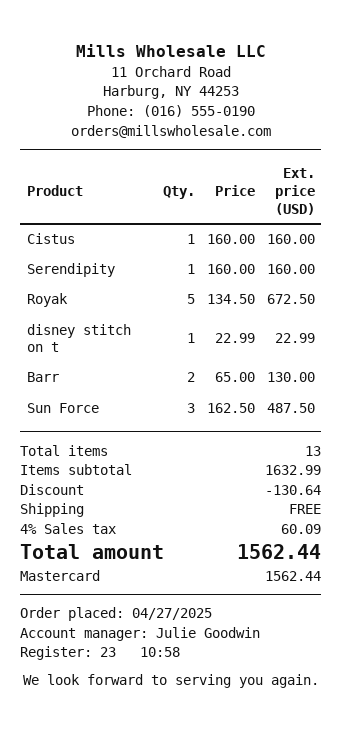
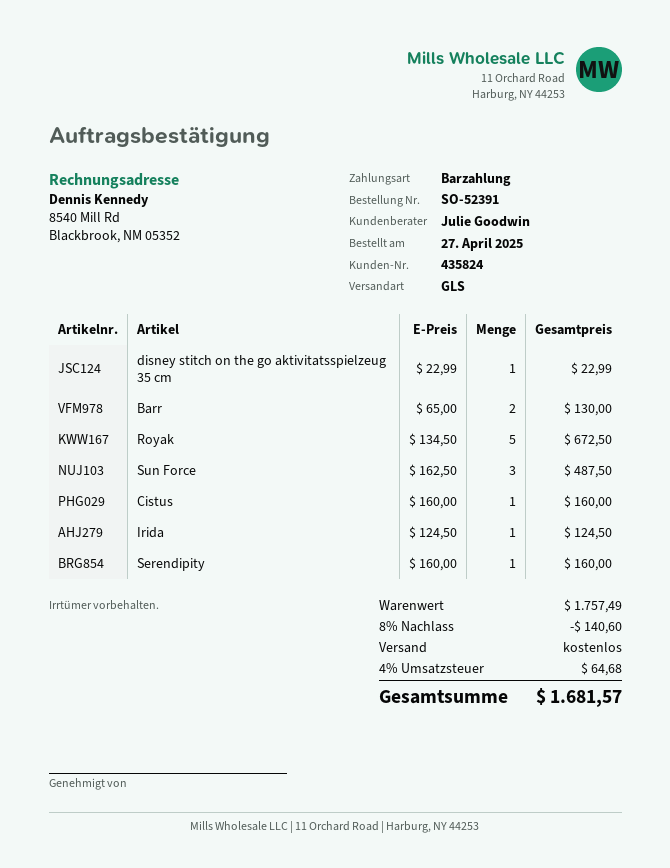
payment method: Mastercard -> cash
Irida: none -> 1 x 124.50 = 124.50
subtotal: 1632.99 -> 1757.49
discount: 130.64 -> 140.60
tax: 4% = 60.09 -> 4% = 64.68
total: 1562.44 -> 1681.57

